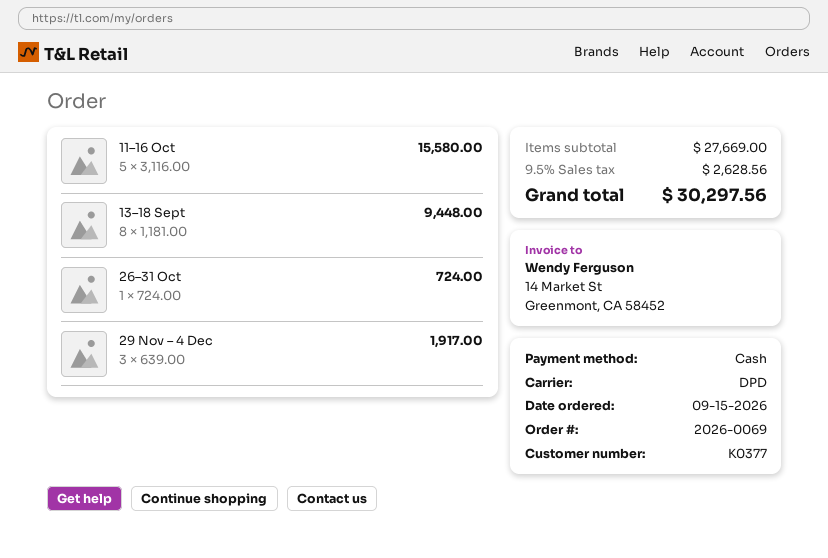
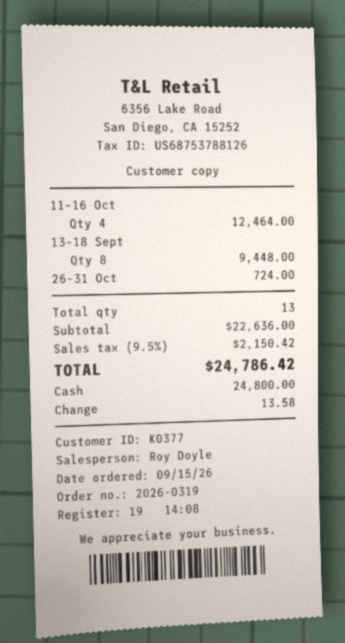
order number: 2026-0069 -> 2026-0319
11–16 Oct: 5 for 15580.00 -> 4 for 12464.00
29 Nov – 4 Dec: 3 for 1917.00 -> none
subtotal: 27669.00 -> 22636.00
tax: 9.5% = 2628.56 -> 9.5% = 2150.42
total: 30297.56 -> 24786.42

